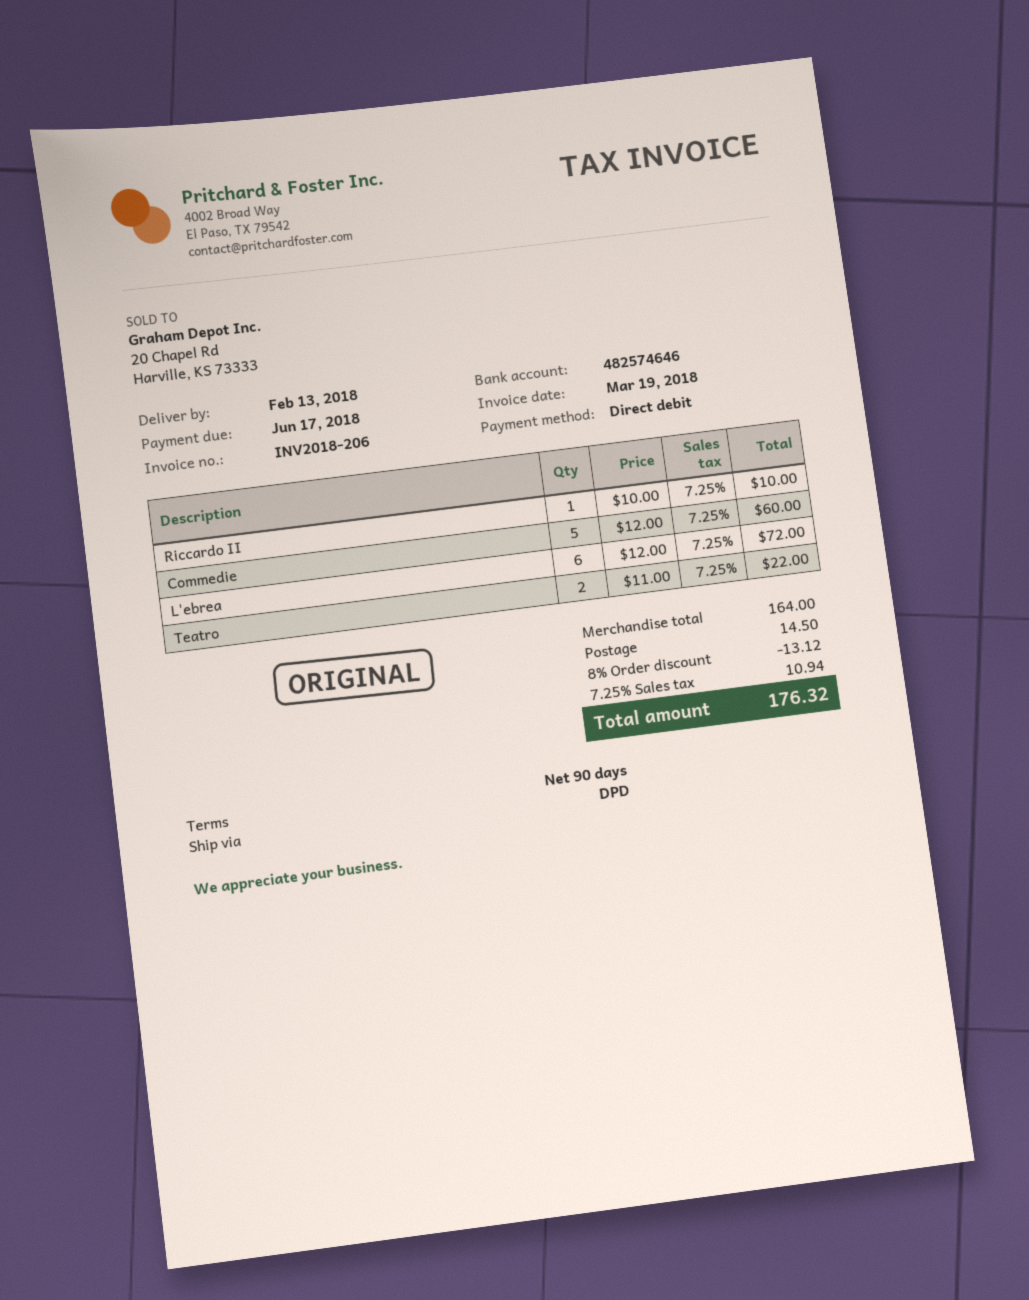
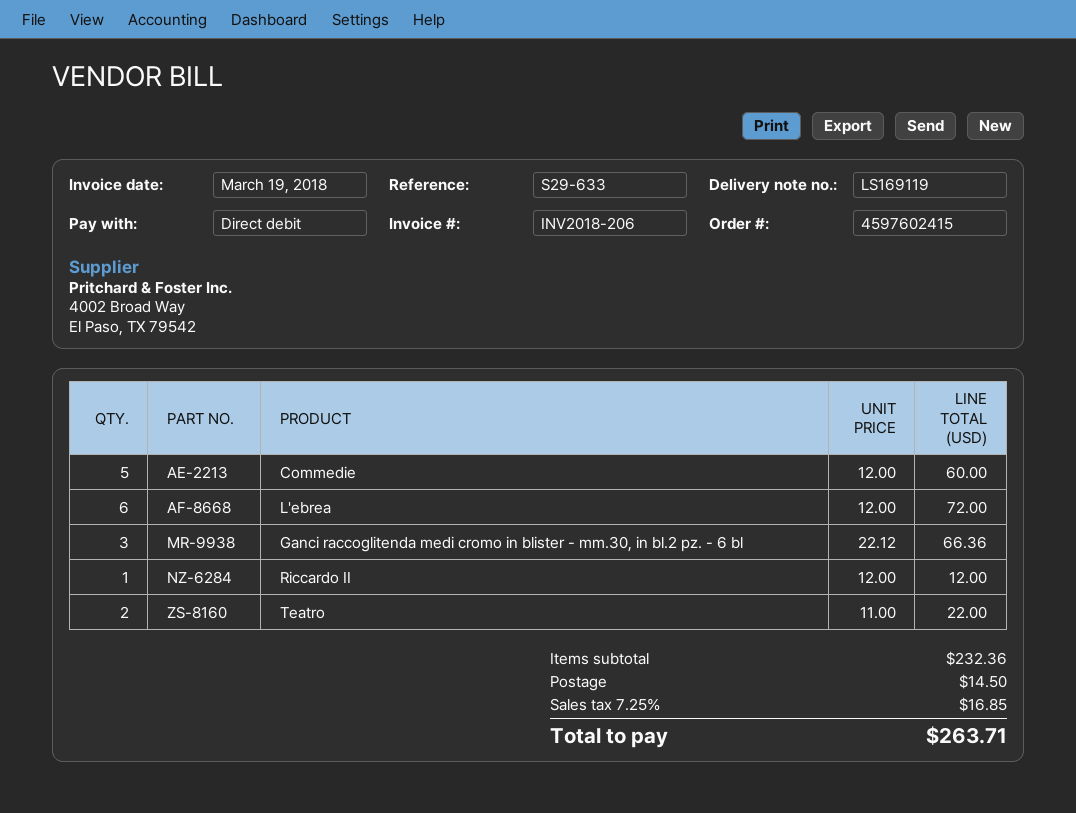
Riccardo II: 1 x 10.00 = 10.00 -> 1 x 12.00 = 12.00
Ganci raccoglitenda medi cromo in blister - mm.30, in bl.2 pz. - 6 bl: none -> 3 x 22.12 = 66.36
subtotal: 164.00 -> 232.36
discount: 8% = 13.12 -> none
tax: 7.25% = 10.94 -> 7.25% = 16.85
total: 176.32 -> 263.71

